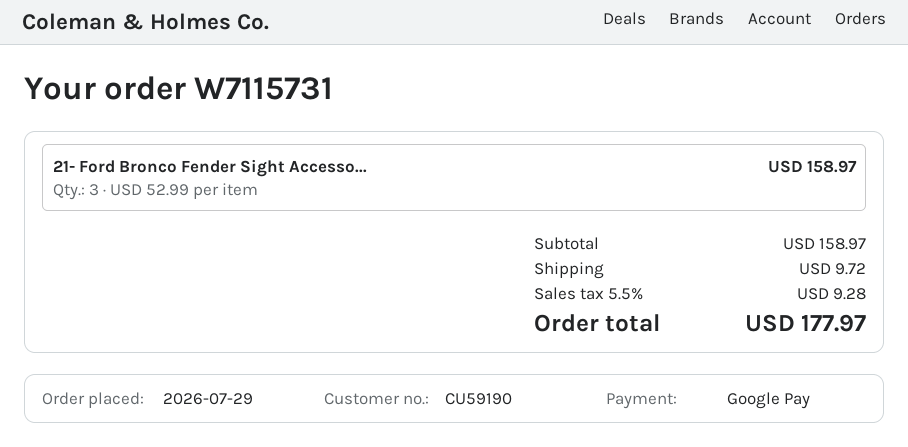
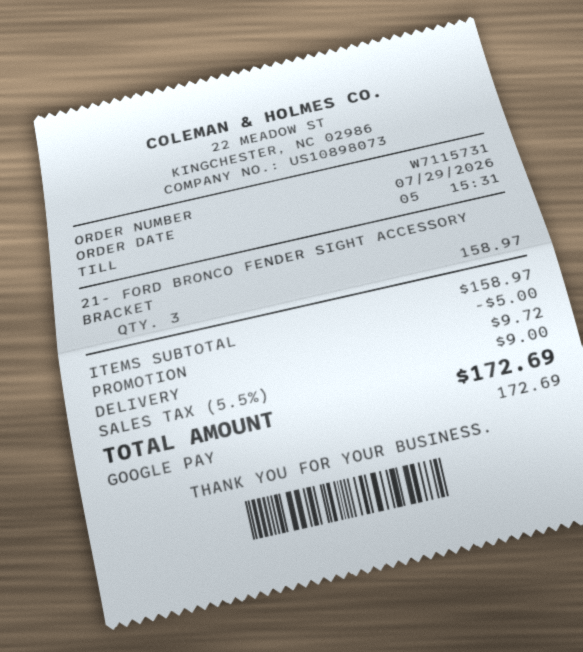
discount: none -> 5.00
tax: 5.5% = 9.28 -> 5.5% = 9.00
total: 177.97 -> 172.69

